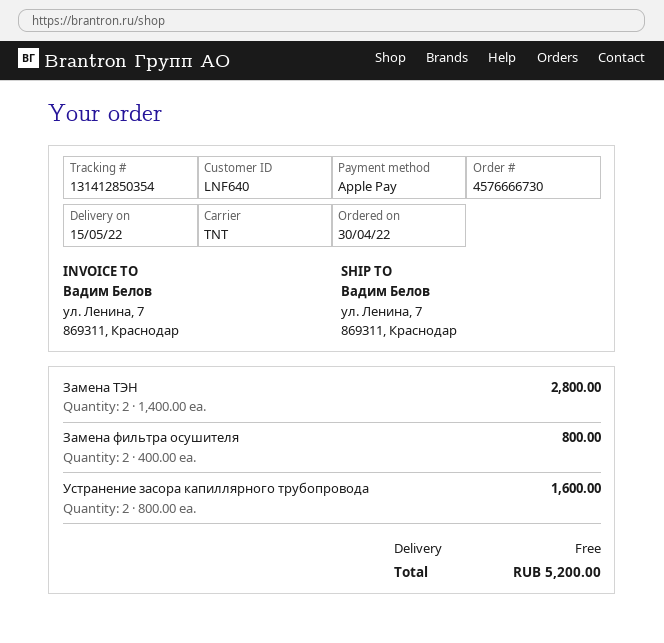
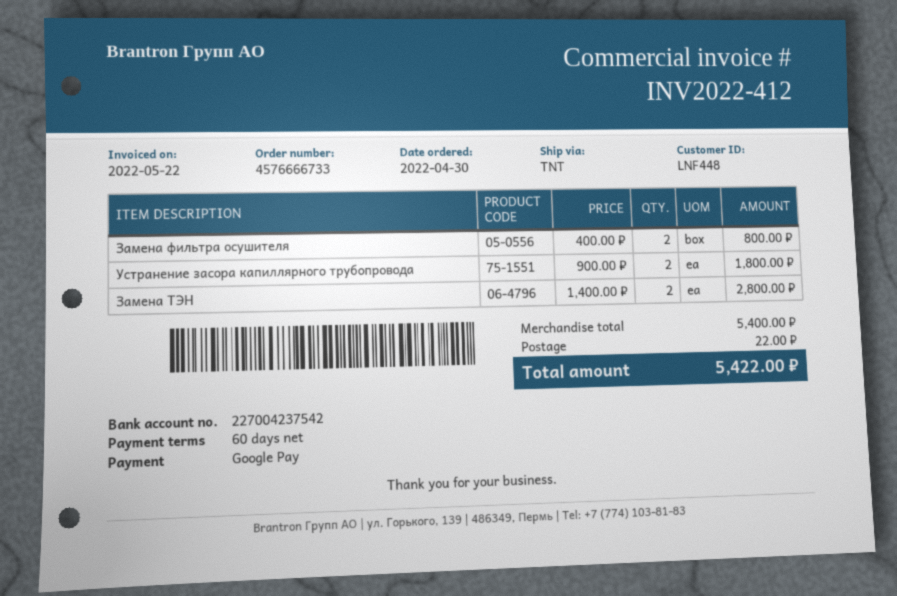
order number: 4576666730 -> 4576666733
customer number: LNF640 -> LNF448
payment method: Apple Pay -> Google Pay
Устранение засора капиллярного трубопровода: 2 x 800.00 = 1600.00 -> 2 x 900.00 = 1800.00
shipping: 0.00 -> 22.00
total: 5200.00 -> 5422.00

